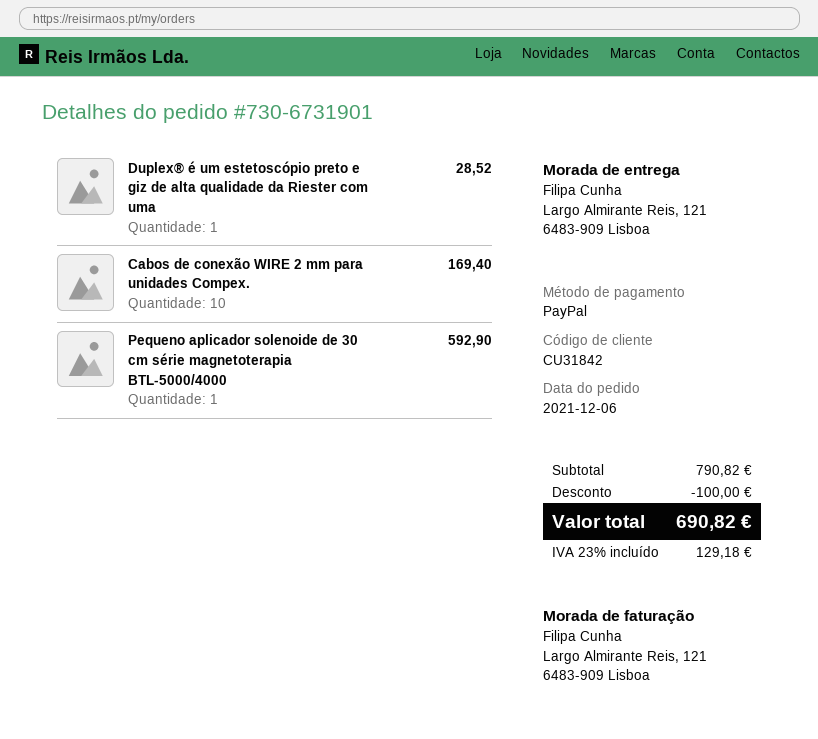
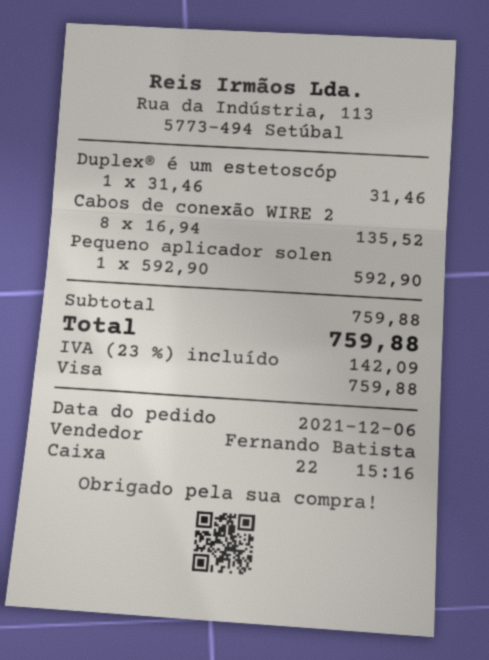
payment method: PayPal -> Visa
Duplex® é um estetoscópio preto e giz de alta qualidade da Riester com uma: 1 for 28.52 -> 1 for 31.46
Cabos de conexão WIRE 2 mm para unidades Compex.: 10 for 169.40 -> 8 for 135.52
subtotal: 790.82 -> 759.88
discount: 100.00 -> none
tax: 23% = 129.18 -> 23% = 142.09
total: 690.82 -> 759.88

